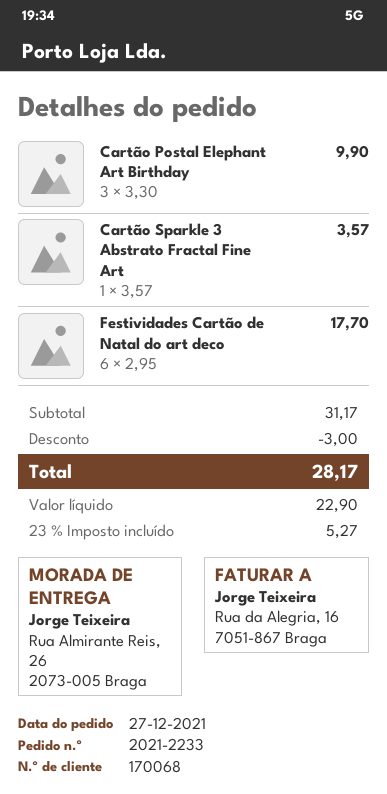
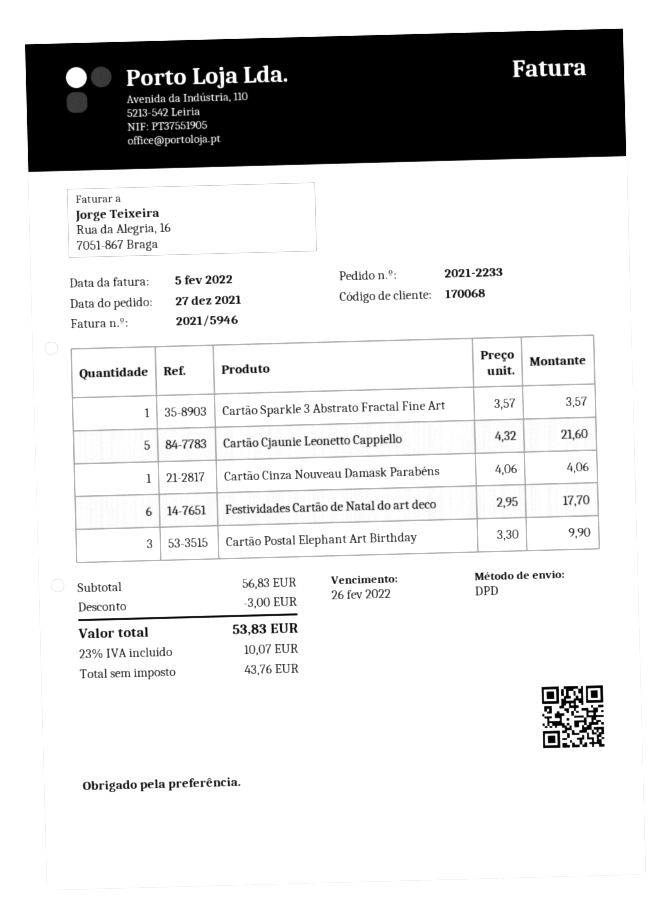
Cartão Cjaunie Leonetto Cappiello: none -> 5 x 4.32 = 21.60
Cartão Cinza Nouveau Damask Parabéns: none -> 1 x 4.06 = 4.06
subtotal: 31.17 -> 56.83
net: 22.90 -> 43.76
tax: 23% = 5.27 -> 23% = 10.07
total: 28.17 -> 53.83

